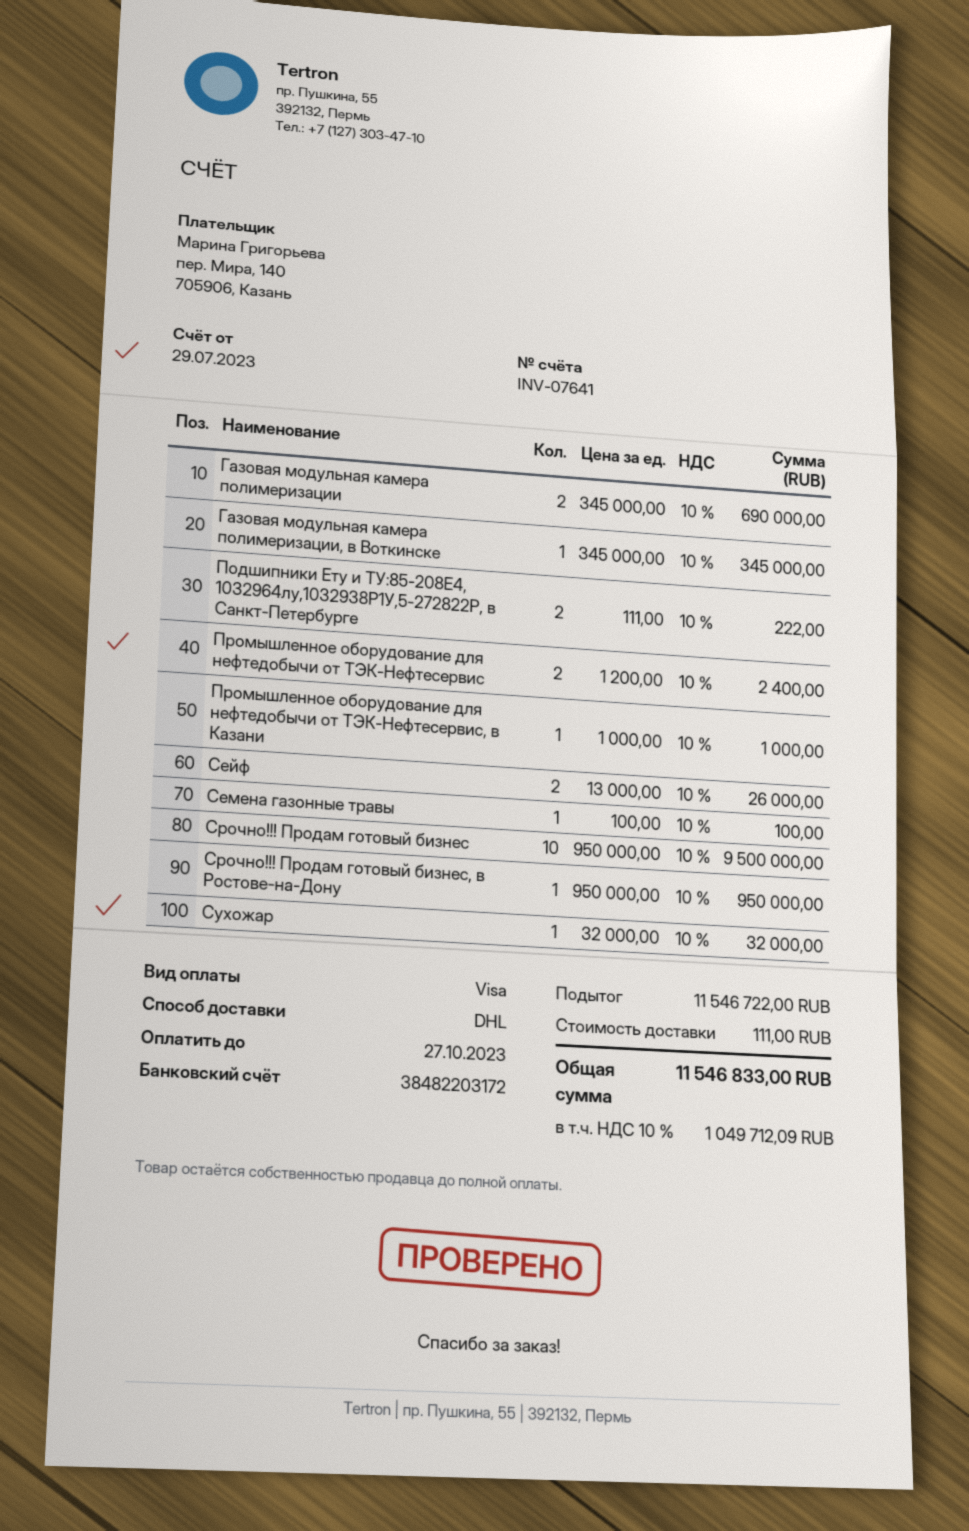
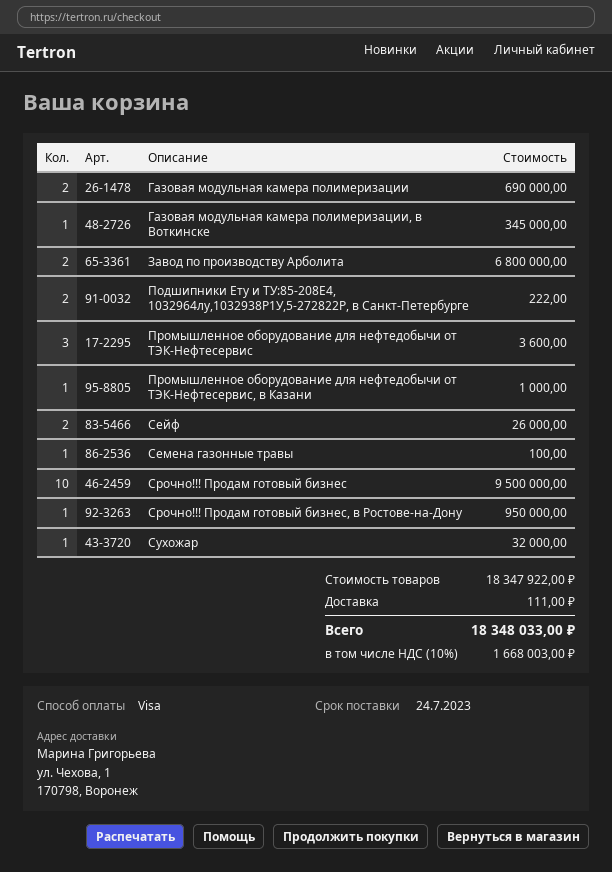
Промышленное оборудование для нефтедобычи от ТЭК-Нефтесервис: 2 for 2400.00 -> 3 for 3600.00
Завод по производству Арболита: none -> 2 for 6800000.00
subtotal: 11546722.00 -> 18347922.00
tax: 10% = 1049712.09 -> 10% = 1668003.00
total: 11546833.00 -> 18348033.00

